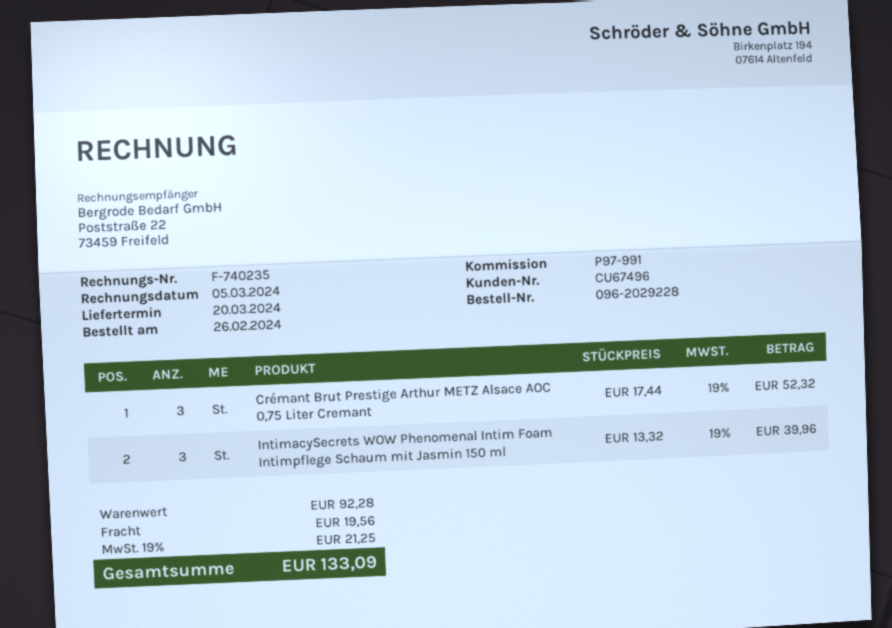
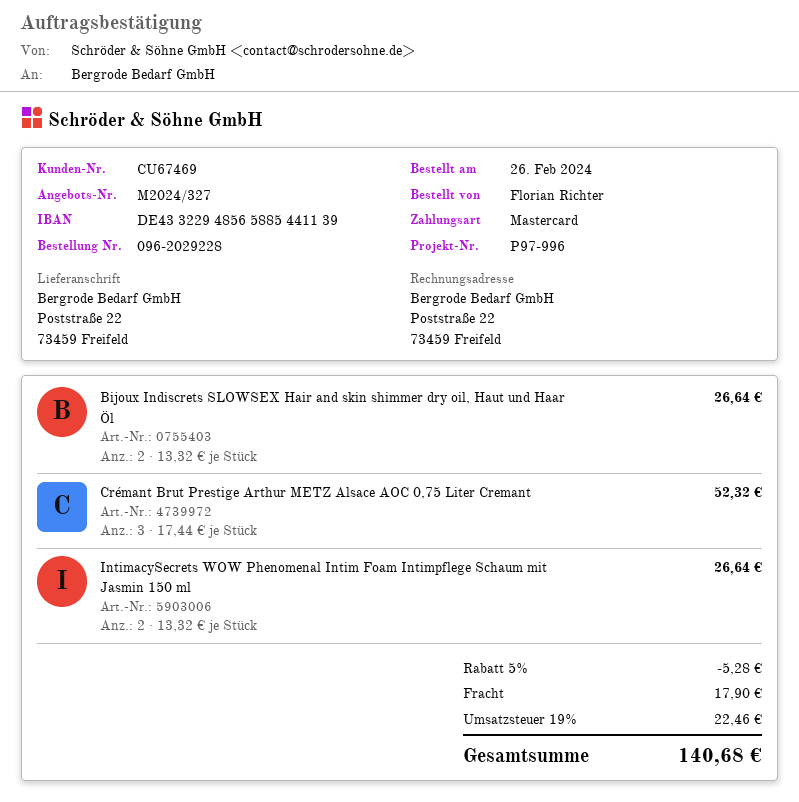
customer number: CU67496 -> CU67469
reference: P97-991 -> P97-996
IntimacySecrets WOW Phenomenal Intim Foam Intimpflege Schaum mit Jasmin 150 ml: 3 x 13.32 = 39.96 -> 2 x 13.32 = 26.64
Bijoux Indiscrets SLOWSEX Hair and skin shimmer dry oil, Haut und Haar Öl: none -> 2 x 13.32 = 26.64
discount: none -> 5% = 5.28
shipping: 19.56 -> 17.90
tax: 19% = 21.25 -> 19% = 22.46
total: 133.09 -> 140.68

